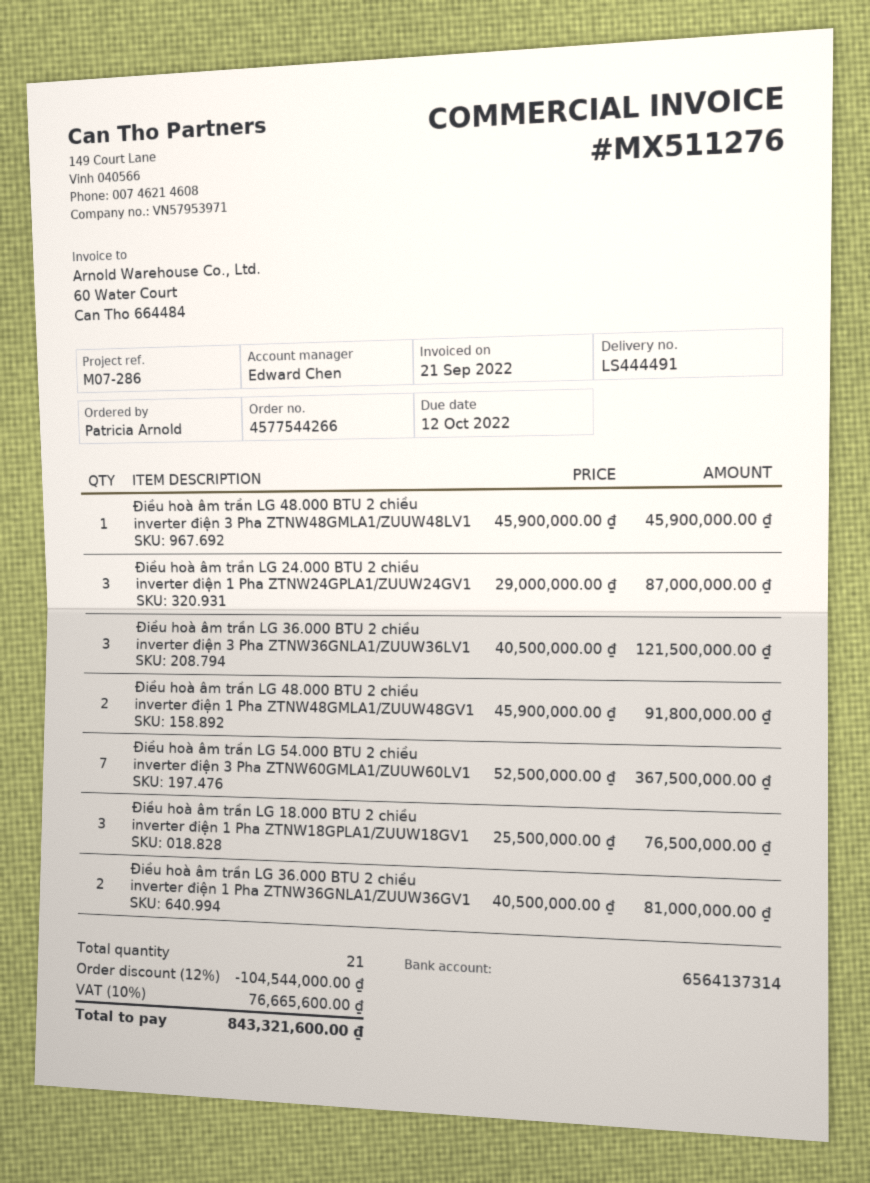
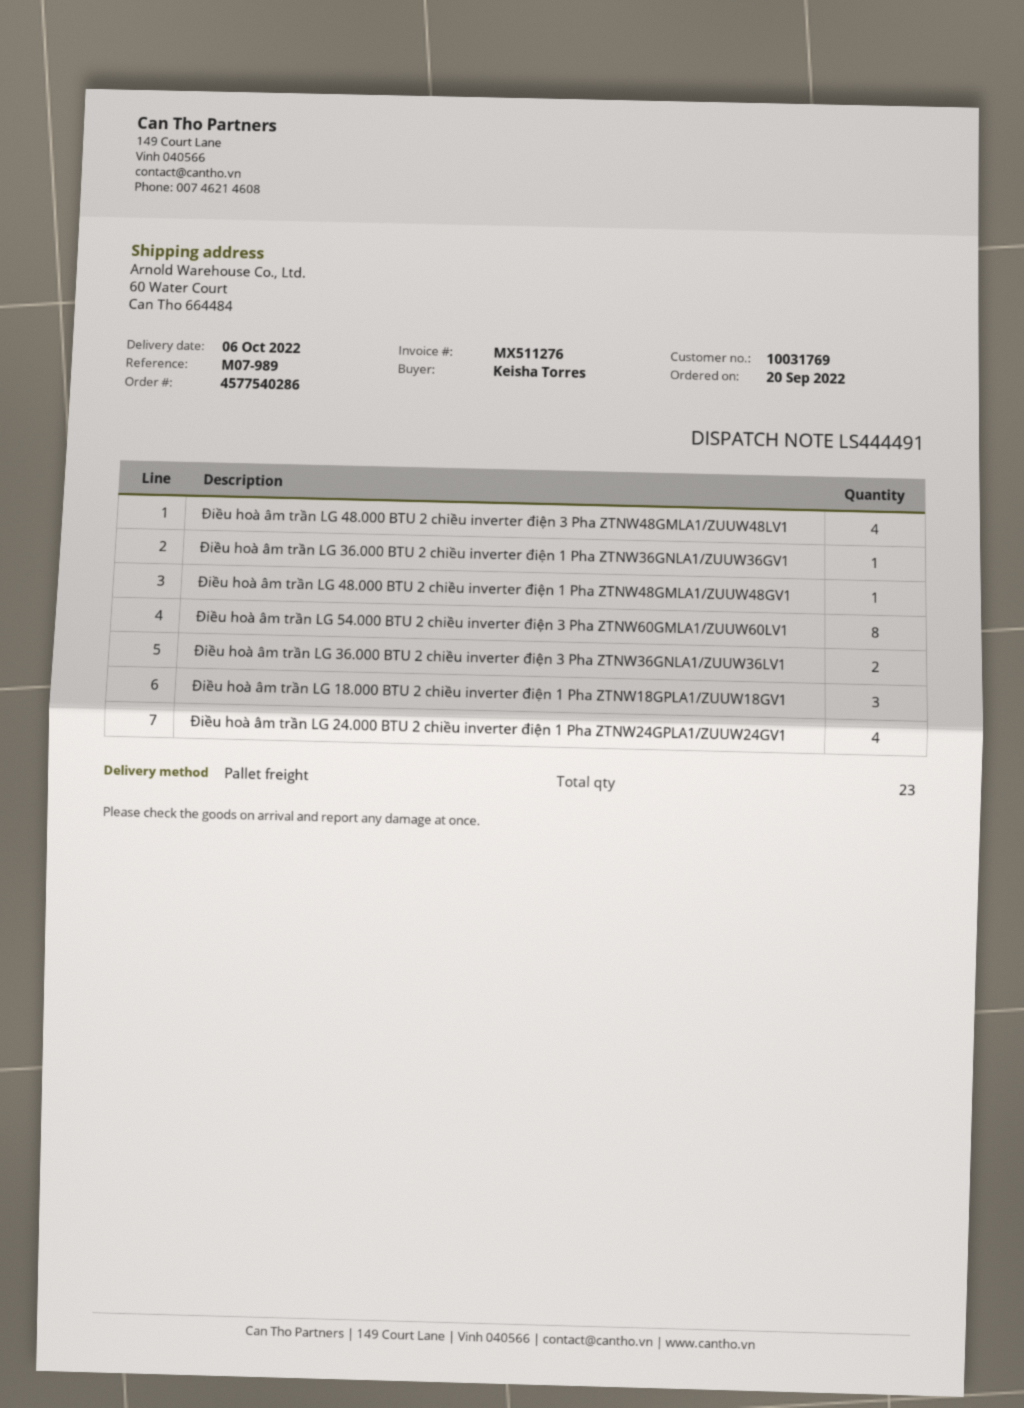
order number: 4577544266 -> 4577540286
reference: M07-286 -> M07-989
ordered by: Patricia Arnold -> Keisha Torres
Điều hoà âm trần LG 48.000 BTU 2 chiều inverter điện 3 Pha ZTNW48GMLA1/ZUUW48LV1: 1 -> 4
Điều hoà âm trần LG 24.000 BTU 2 chiều inverter điện 1 Pha ZTNW24GPLA1/ZUUW24GV1: 3 -> 4
Điều hoà âm trần LG 36.000 BTU 2 chiều inverter điện 3 Pha ZTNW36GNLA1/ZUUW36LV1: 3 -> 2
Điều hoà âm trần LG 48.000 BTU 2 chiều inverter điện 1 Pha ZTNW48GMLA1/ZUUW48GV1: 2 -> 1
Điều hoà âm trần LG 54.000 BTU 2 chiều inverter điện 3 Pha ZTNW60GMLA1/ZUUW60LV1: 7 -> 8
Điều hoà âm trần LG 36.000 BTU 2 chiều inverter điện 1 Pha ZTNW36GNLA1/ZUUW36GV1: 2 -> 1
total quantity: 21 -> 23

